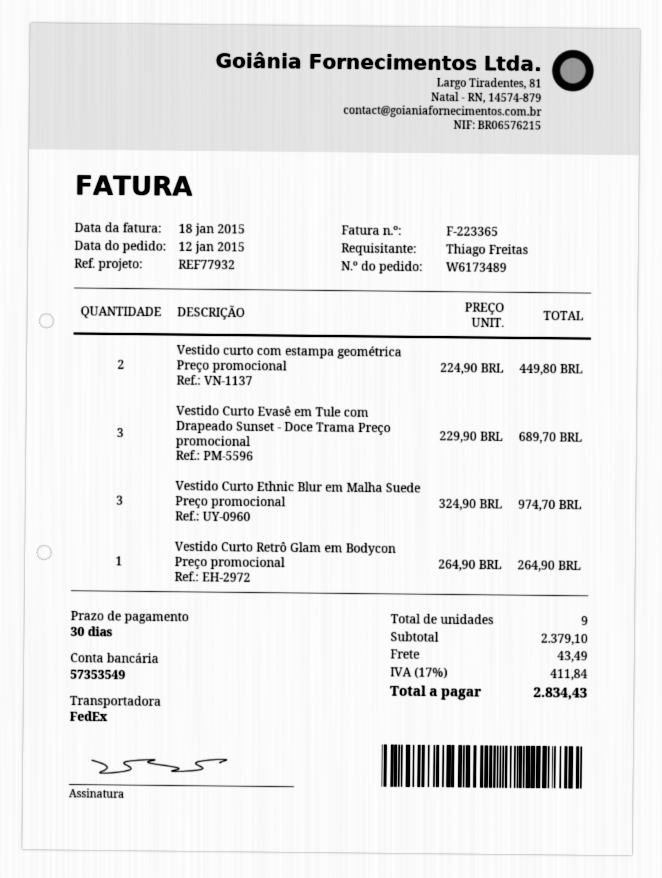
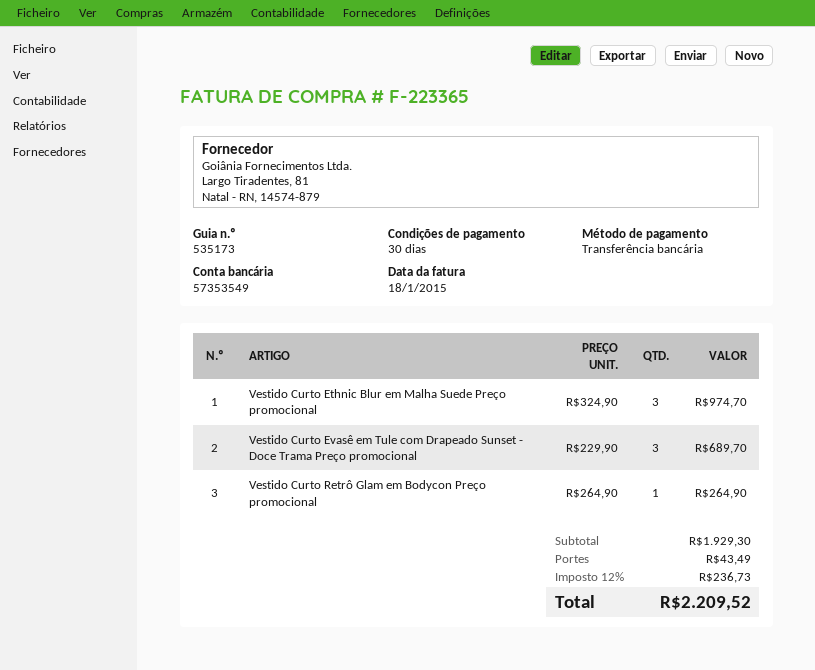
Vestido curto com estampa geométrica Preço promocional: 2 x 224.90 = 449.80 -> none
subtotal: 2379.10 -> 1929.30
tax: 17% = 411.84 -> 12% = 236.73
total: 2834.43 -> 2209.52

